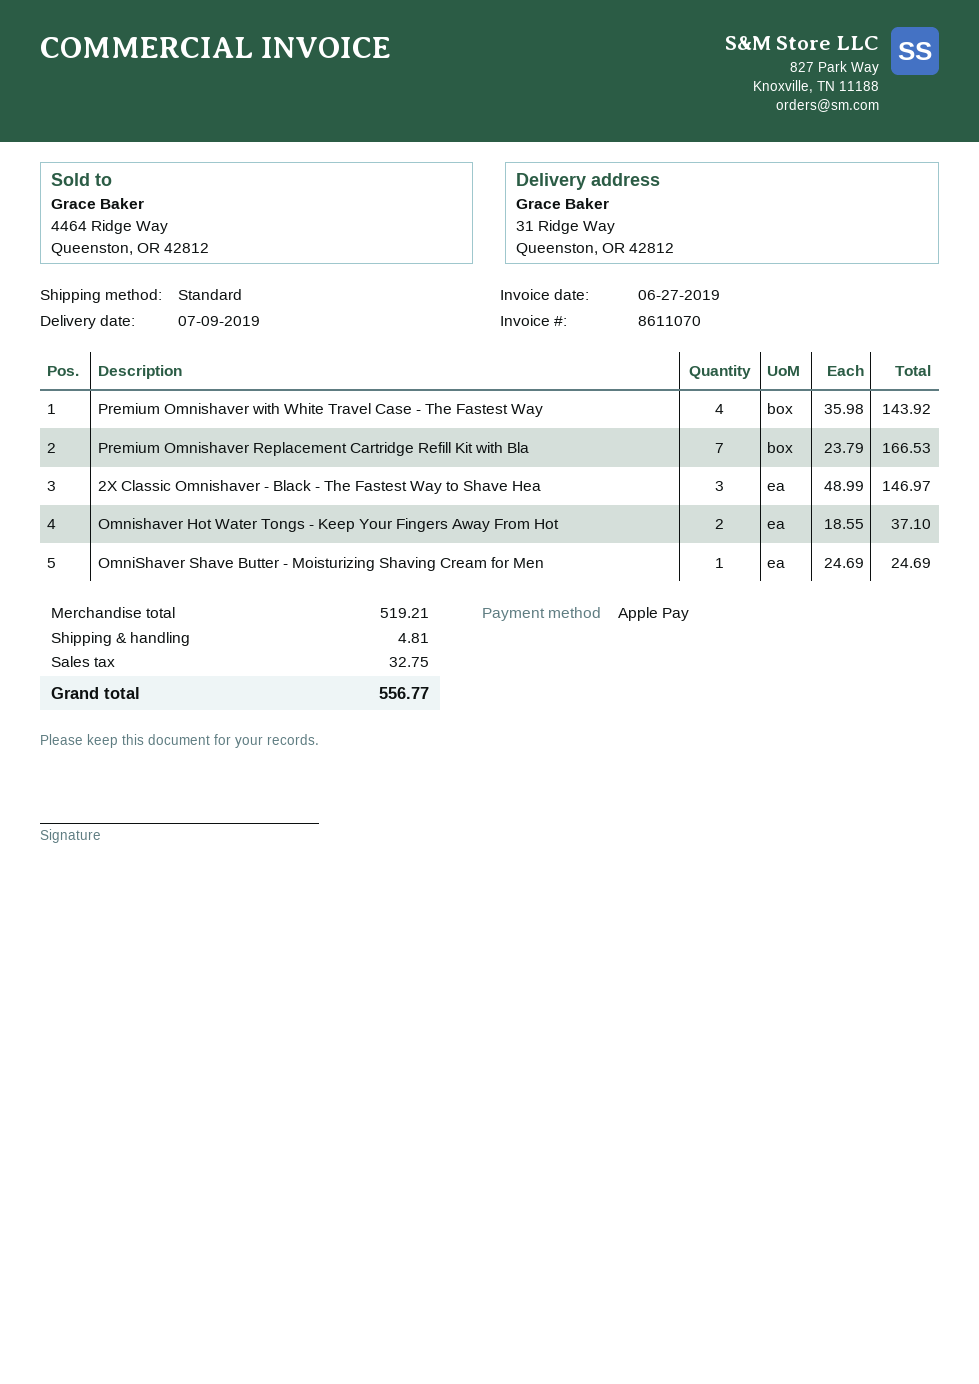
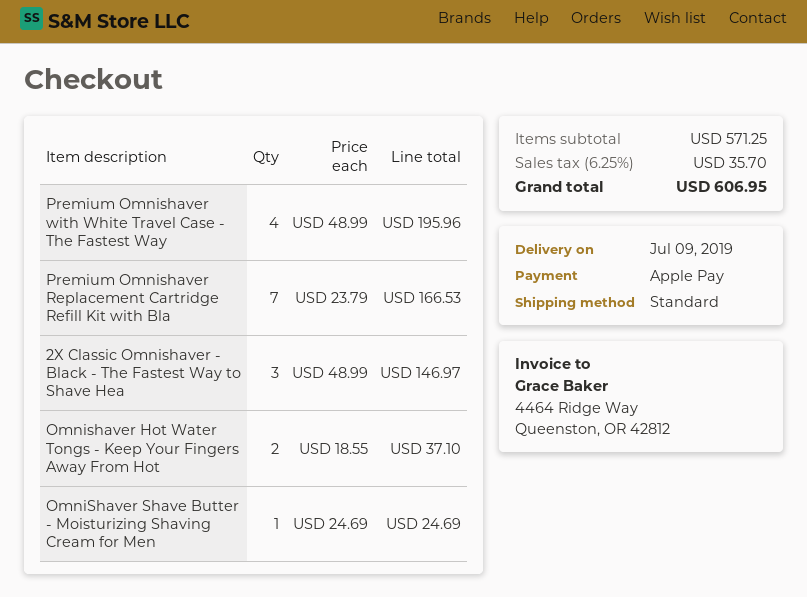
Premium Omnishaver with White Travel Case - The Fastest Way: 4 x 35.98 = 143.92 -> 4 x 48.99 = 195.96
subtotal: 519.21 -> 571.25
shipping: 4.81 -> none
tax: 32.75 -> 35.70
total: 556.77 -> 606.95

